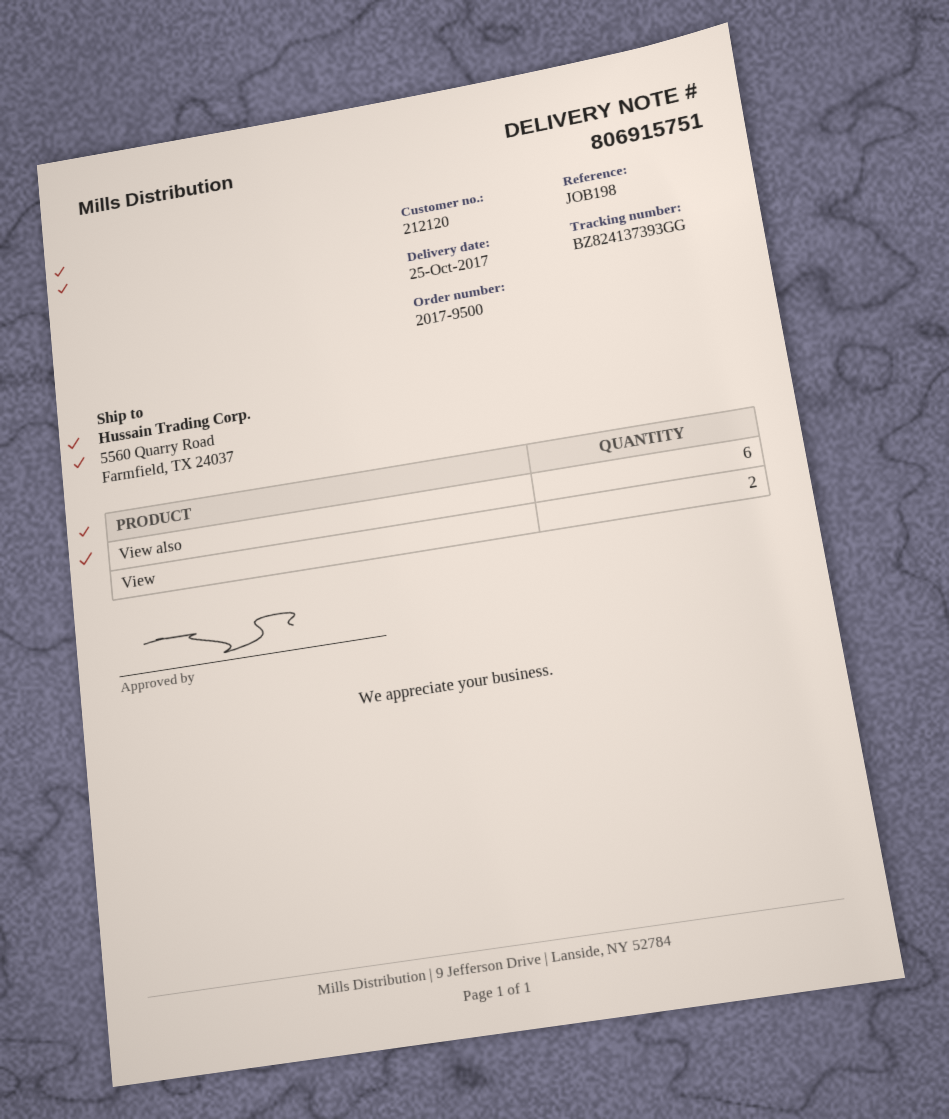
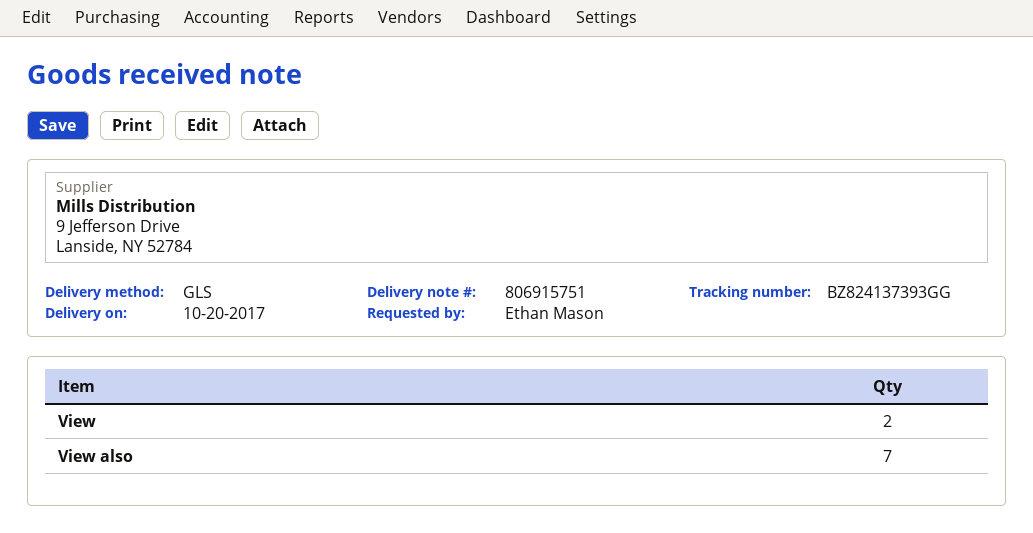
delivery date: 2017-10-25 -> 2017-10-20
View also: 6 -> 7

